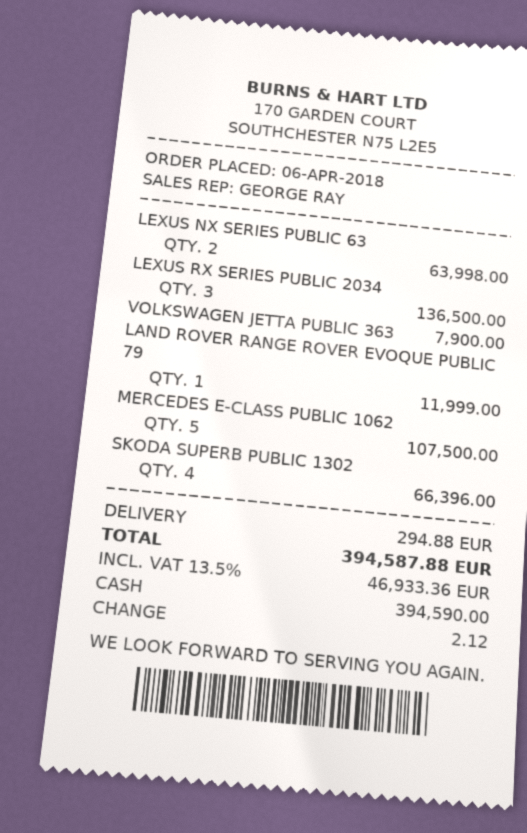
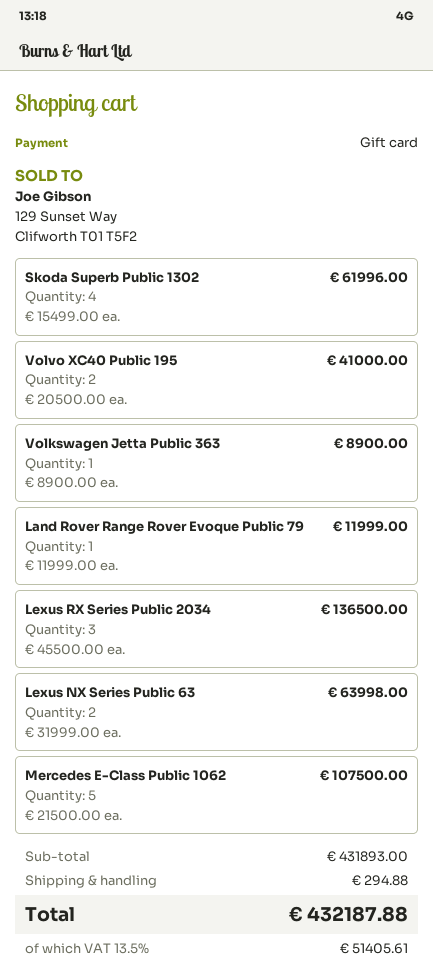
payment method: cash -> gift card
VOLKSWAGEN JETTA PUBLIC 363: 1 for 7900.00 -> 1 for 8900.00
SKODA SUPERB PUBLIC 1302: 4 for 66396.00 -> 4 for 61996.00
Volvo XC40 Public 195: none -> 2 for 41000.00
tax: 13.5% = 46933.36 -> 13.5% = 51405.61
total: 394587.88 -> 432187.88

